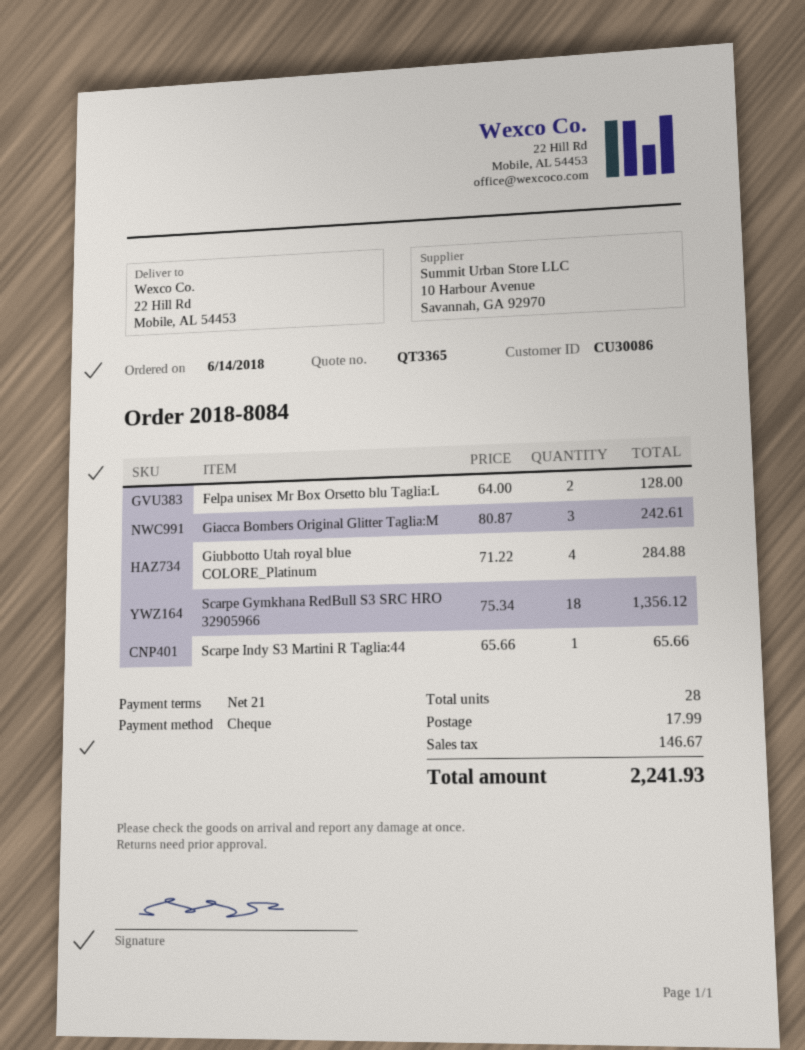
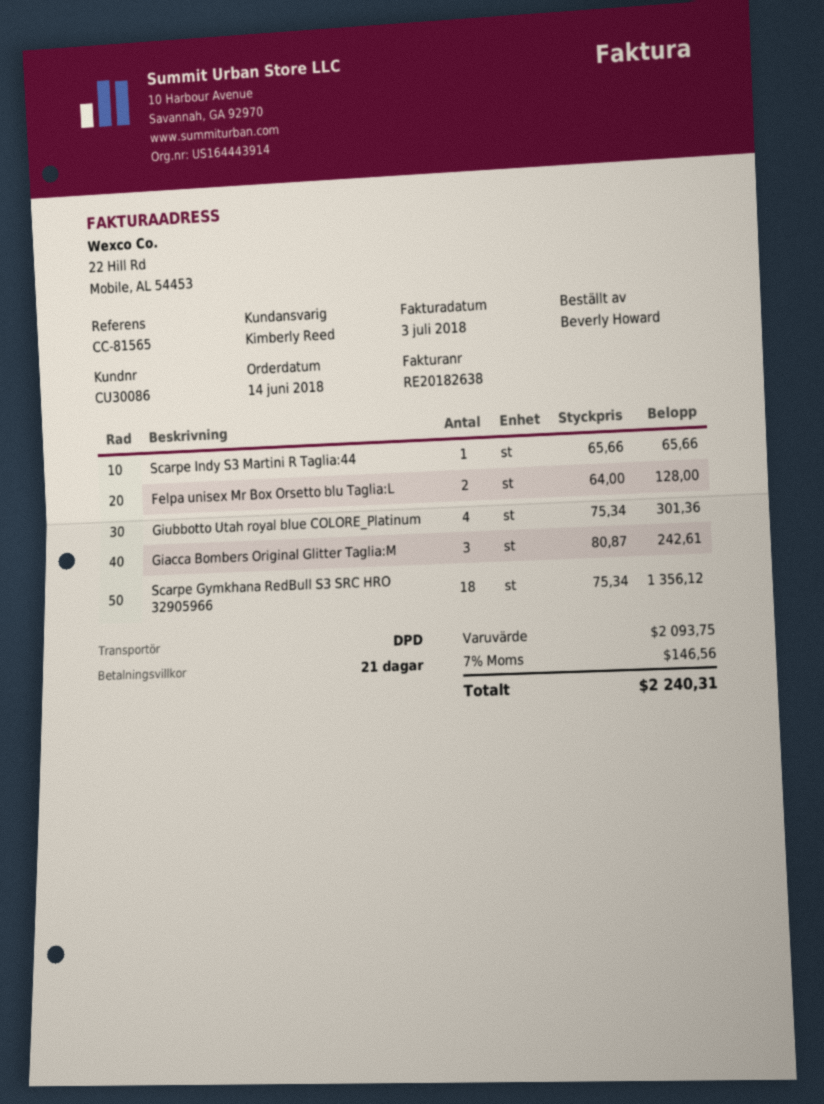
Giubbotto Utah royal blue COLORE_Platinum: 4 x 71.22 = 284.88 -> 4 x 75.34 = 301.36
shipping: 17.99 -> none
tax: 146.67 -> 146.56
total: 2241.93 -> 2240.31

